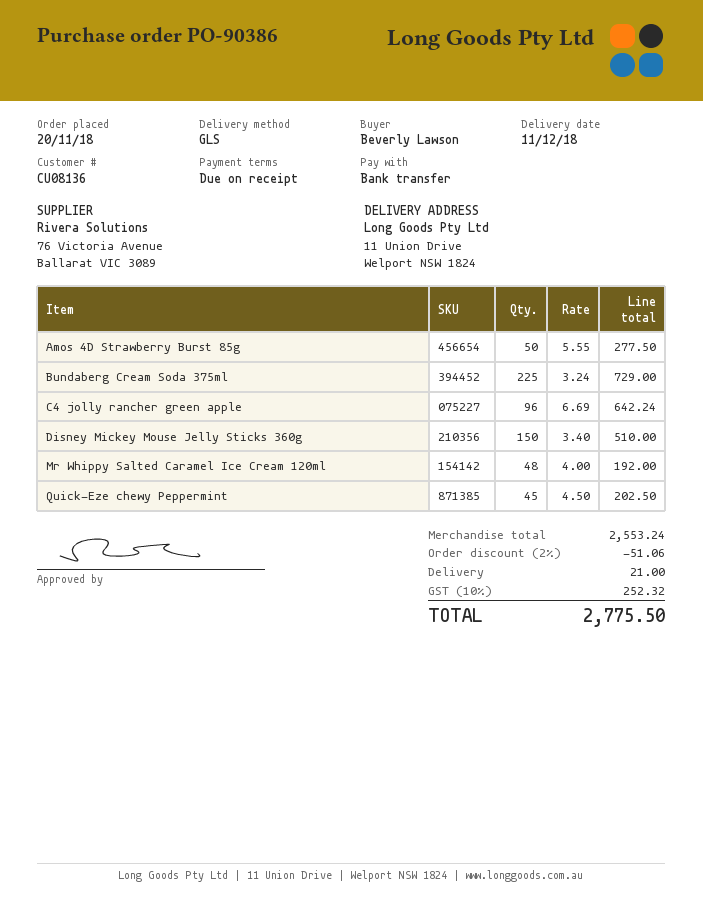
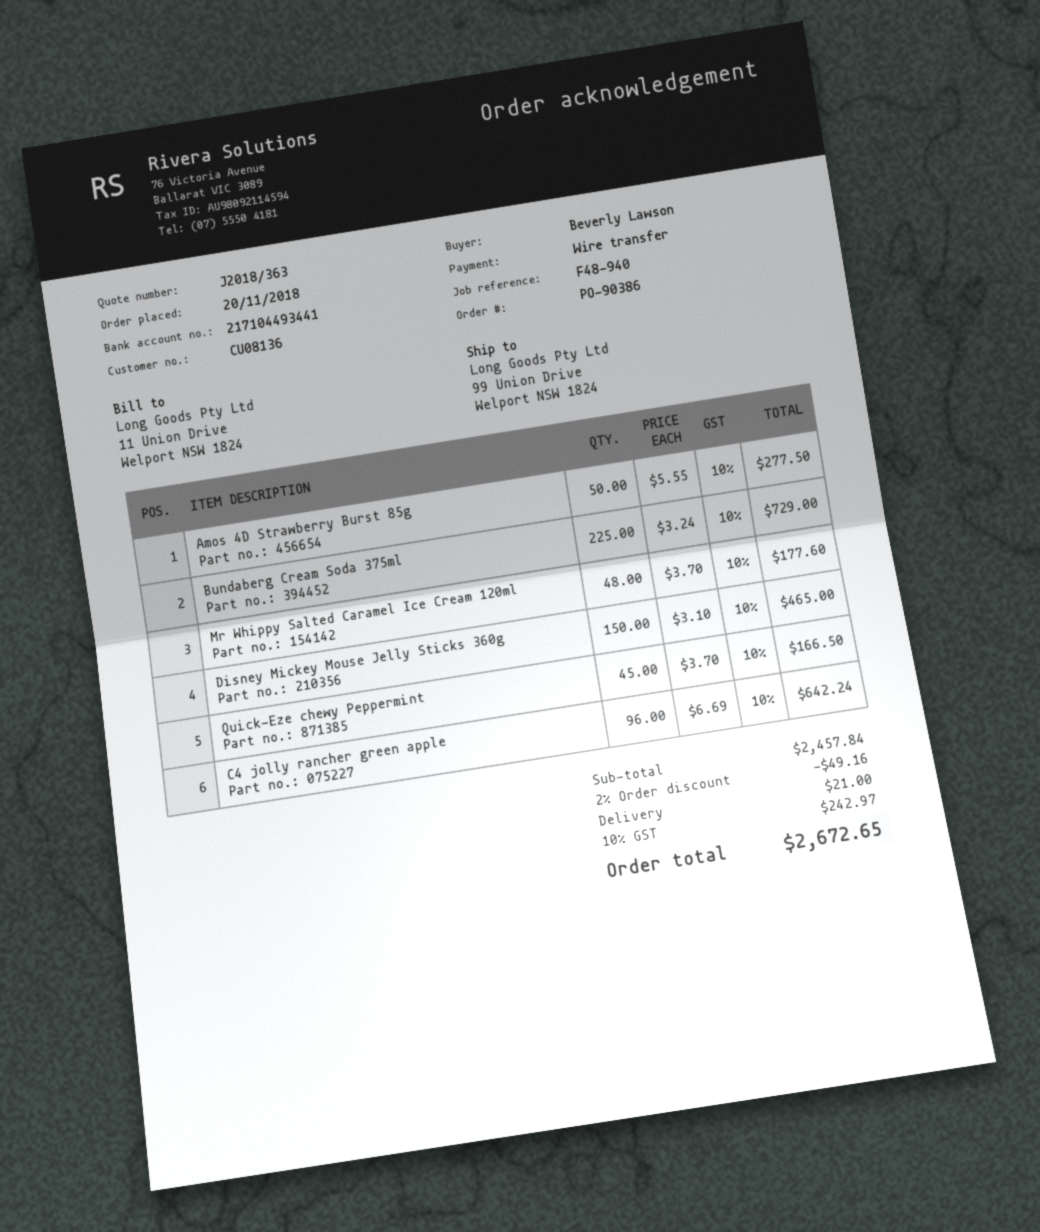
ship to: 11 Union Drive, Welport NSW 1824 -> 99 Union Drive, Welport NSW 1824
Disney Mickey Mouse Jelly Sticks 360g: 150 x 3.40 = 510.00 -> 150 x 3.10 = 465.00
Mr Whippy Salted Caramel Ice Cream 120ml: 48 x 4.00 = 192.00 -> 48 x 3.70 = 177.60
Quick-Eze chewy Peppermint: 45 x 4.50 = 202.50 -> 45 x 3.70 = 166.50
subtotal: 2553.24 -> 2457.84
discount: 2% = 51.06 -> 2% = 49.16
tax: 10% = 252.32 -> 10% = 242.97
total: 2775.50 -> 2672.65

